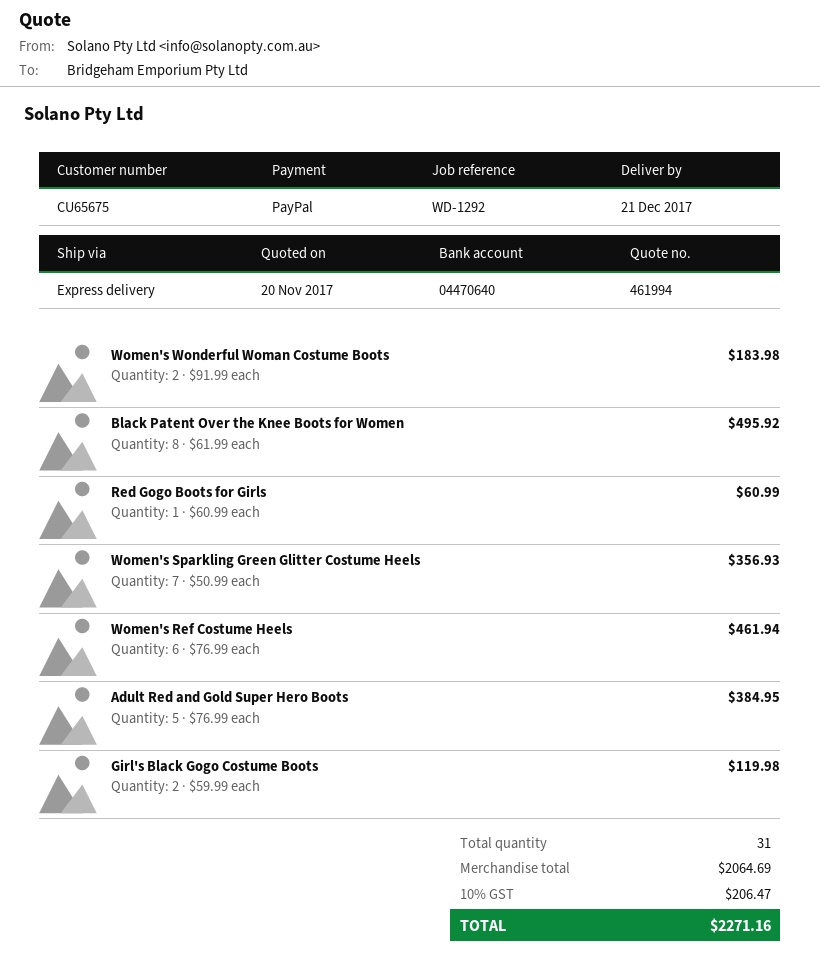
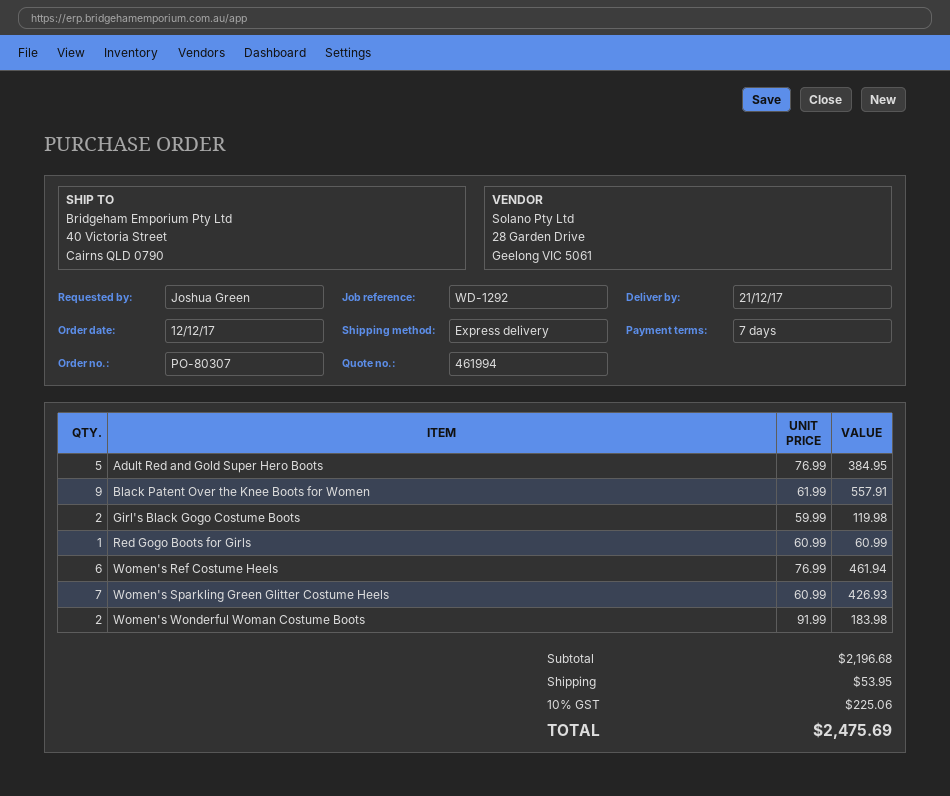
Black Patent Over the Knee Boots for Women: 8 x 61.99 = 495.92 -> 9 x 61.99 = 557.91
Women's Sparkling Green Glitter Costume Heels: 7 x 50.99 = 356.93 -> 7 x 60.99 = 426.93
subtotal: 2064.69 -> 2196.68
shipping: none -> 53.95
tax: 10% = 206.47 -> 10% = 225.06
total: 2271.16 -> 2475.69

